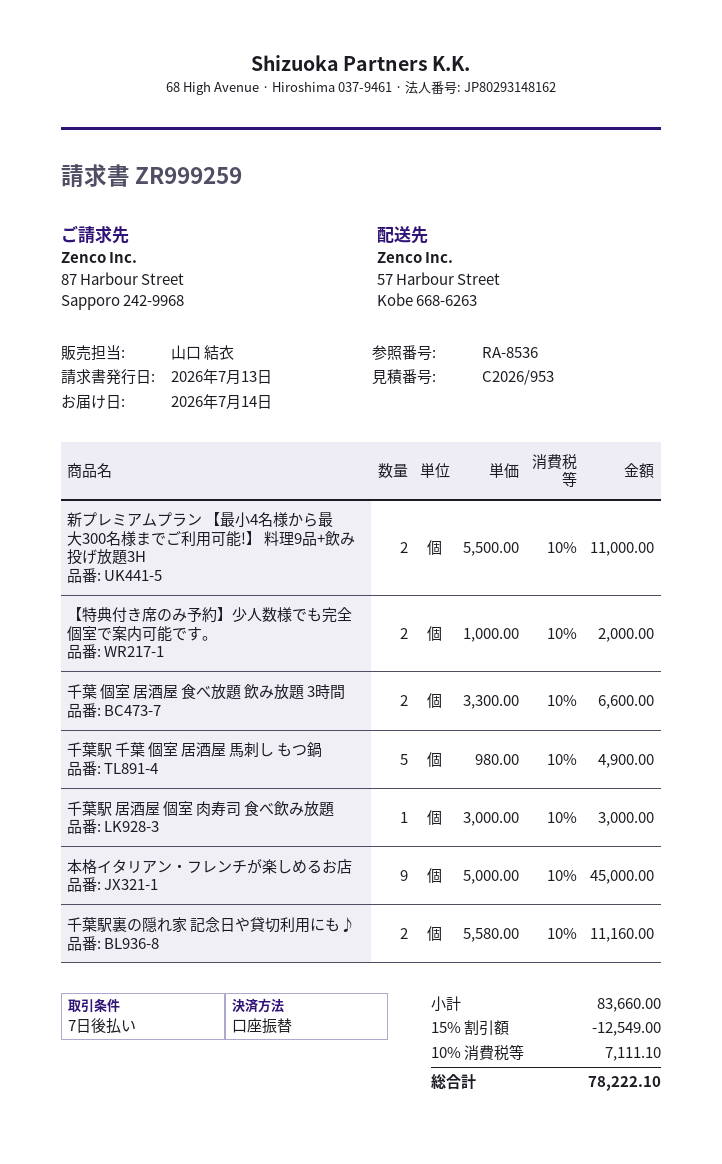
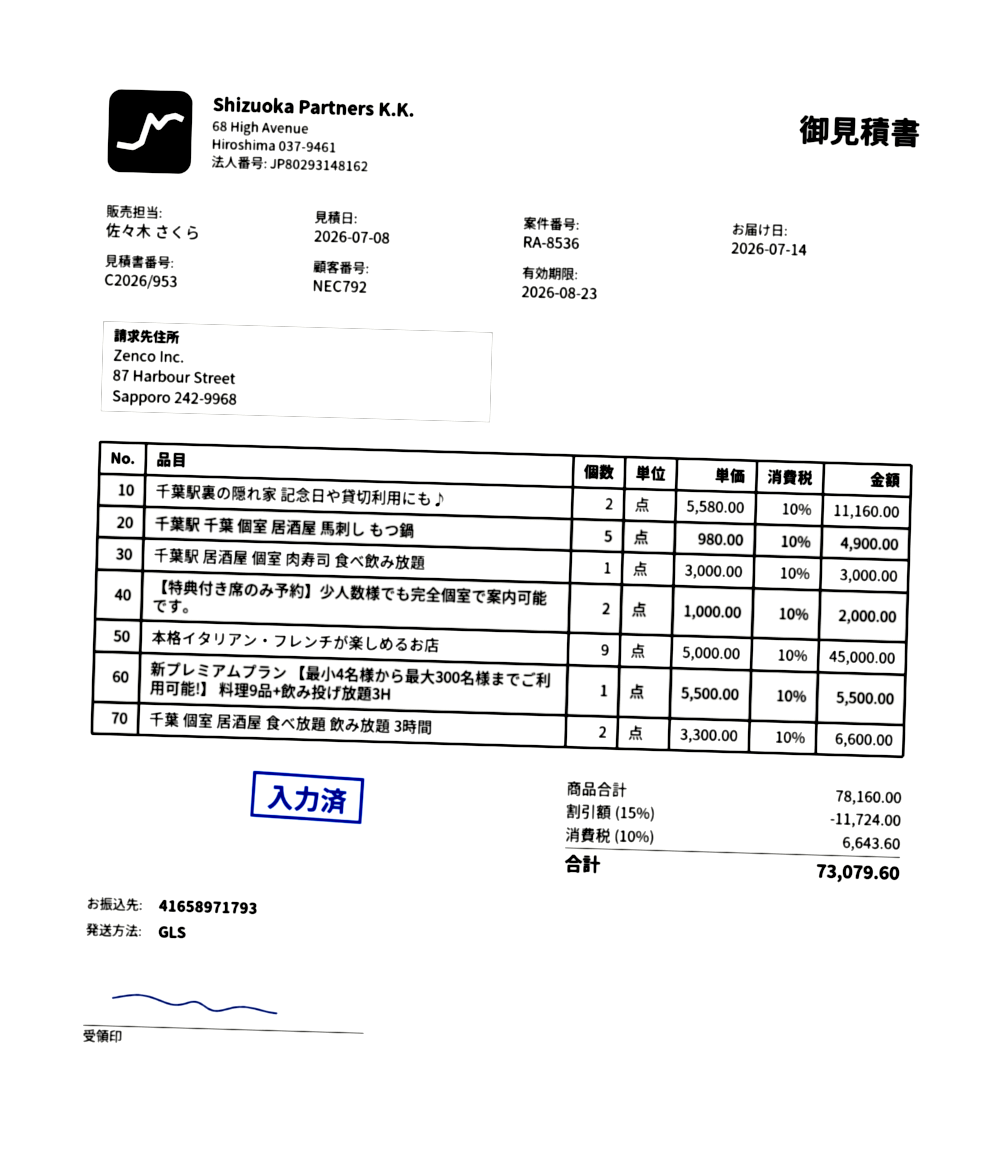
sales rep: 山口 結衣 -> 佐々木 さくら
新プレミアムプラン 【最小4名様から最大300名様までご利用可能!】 料理9品+飲み投げ放題3H: 2 x 5500.00 = 11000.00 -> 1 x 5500.00 = 5500.00
subtotal: 83660.00 -> 78160.00
discount: 15% = 12549.00 -> 15% = 11724.00
tax: 10% = 7111.10 -> 10% = 6643.60
total: 78222.10 -> 73079.60

